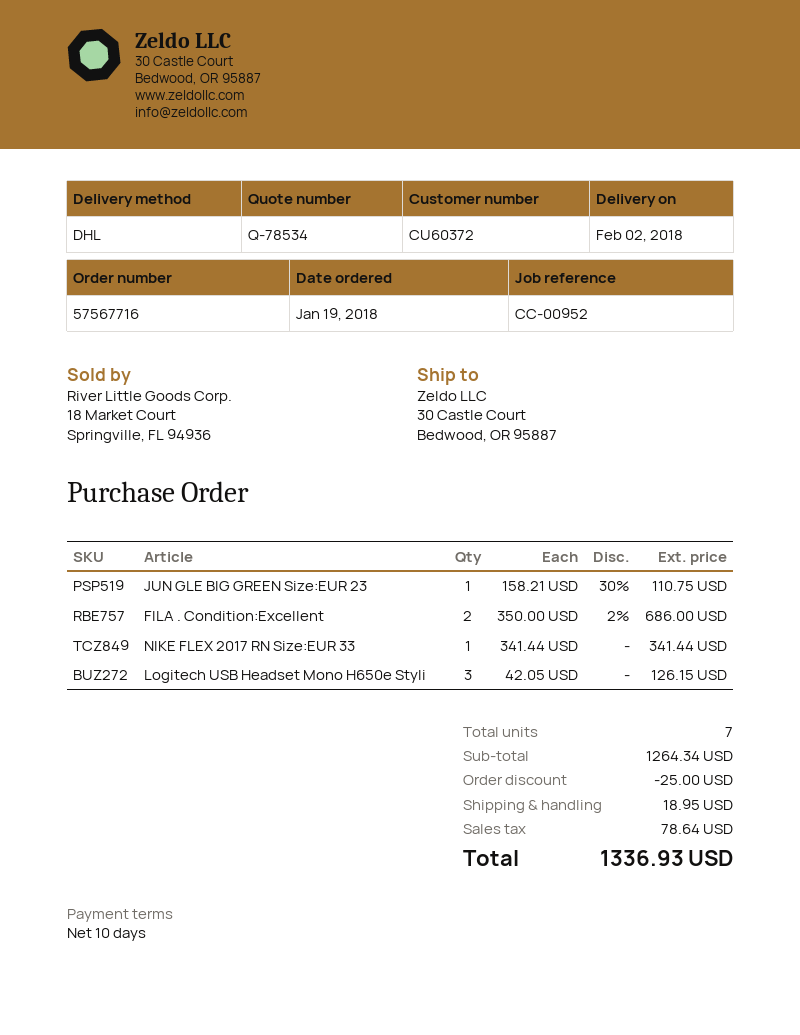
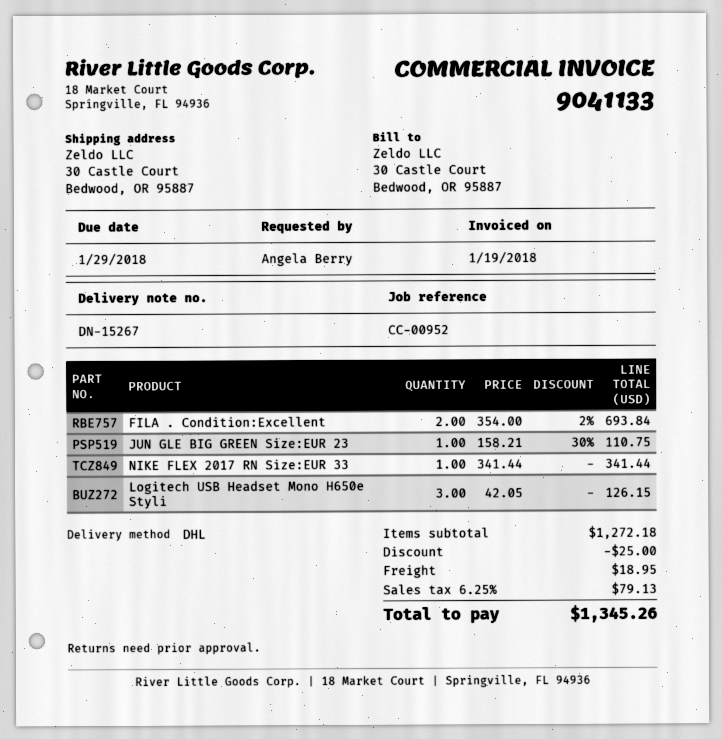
FILA . Condition:Excellent: 2 x 350.00 - 2% = 686.00 -> 2 x 354.00 - 2% = 693.84
subtotal: 1264.34 -> 1272.18
tax: 78.64 -> 79.13
total: 1336.93 -> 1345.26

